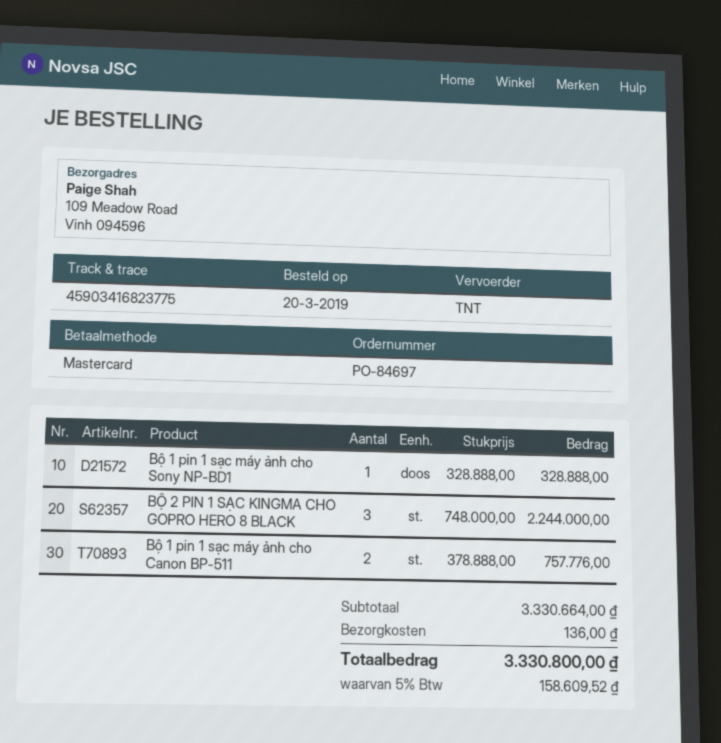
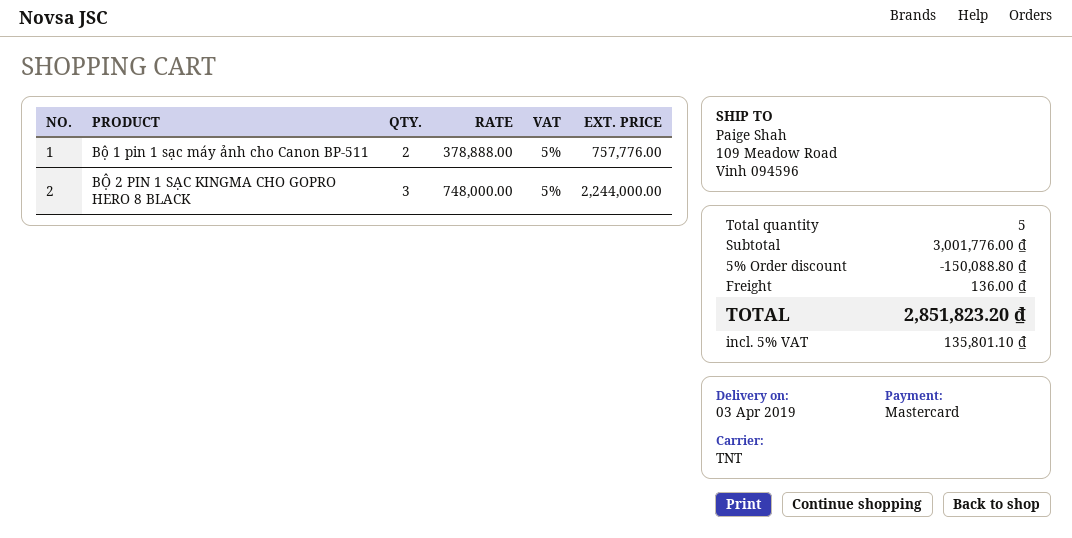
Bộ 1 pin 1 sạc máy ảnh cho Sony NP-BD1: 1 x 328888.00 = 328888.00 -> none
subtotal: 3330664.00 -> 3001776.00
discount: none -> 5% = 150088.80
tax: 5% = 158609.52 -> 5% = 135801.10
total: 3330800.00 -> 2851823.20

